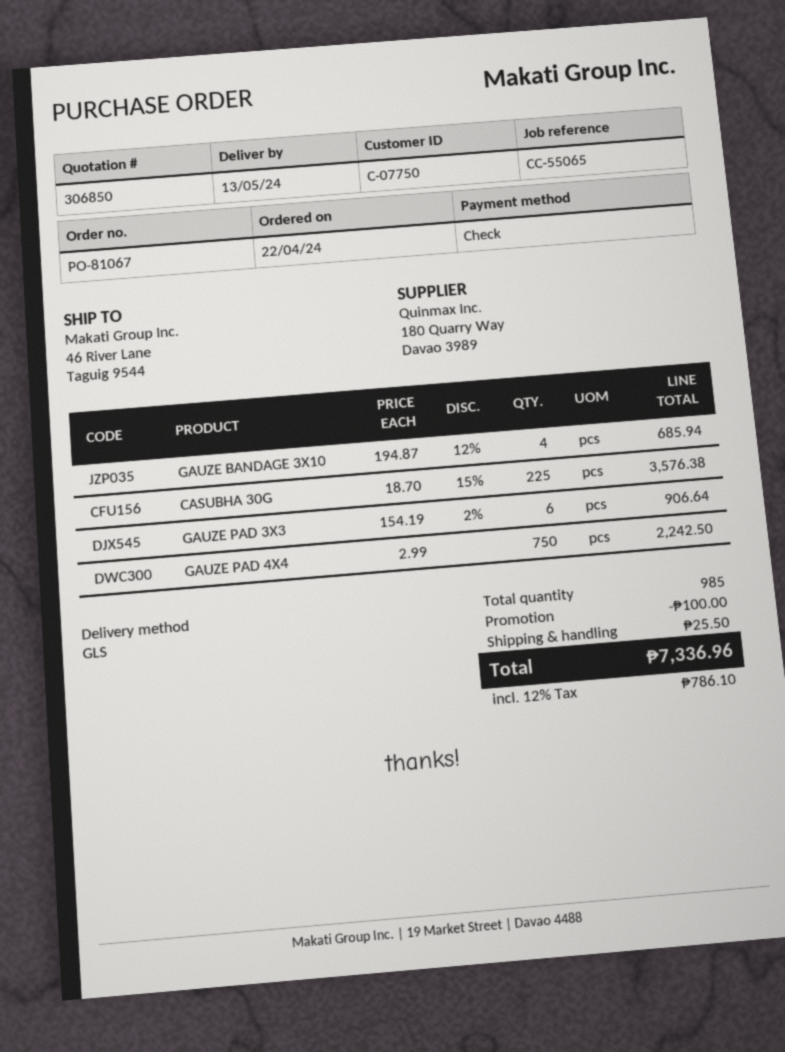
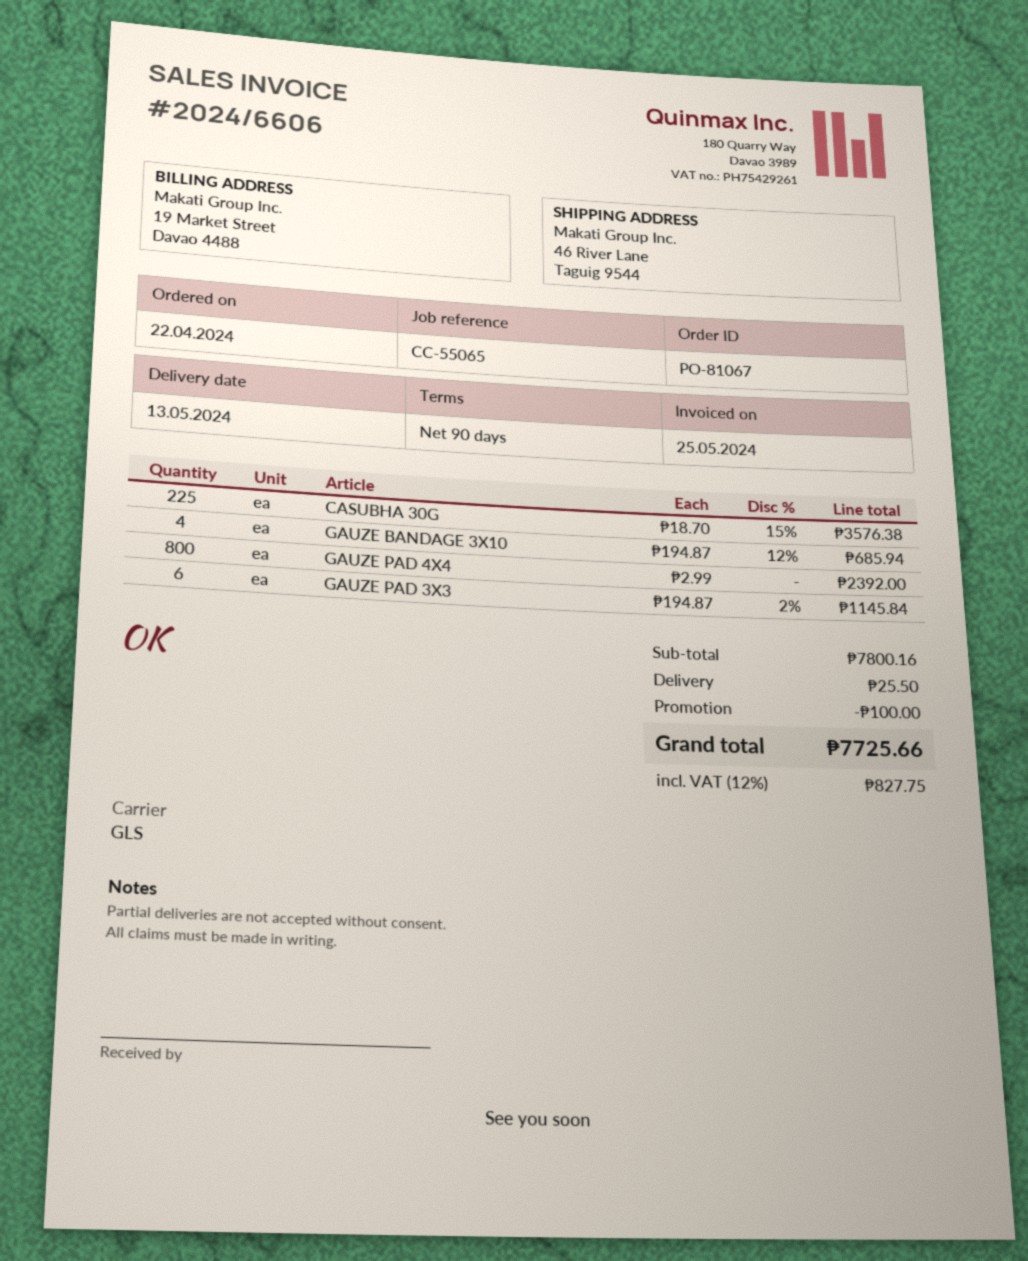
GAUZE PAD 3X3: 6 x 154.19 - 2% = 906.64 -> 6 x 194.87 - 2% = 1145.84
GAUZE PAD 4X4: 750 x 2.99 = 2242.50 -> 800 x 2.99 = 2392.00
tax: 12% = 786.10 -> 12% = 827.75
total: 7336.96 -> 7725.66

